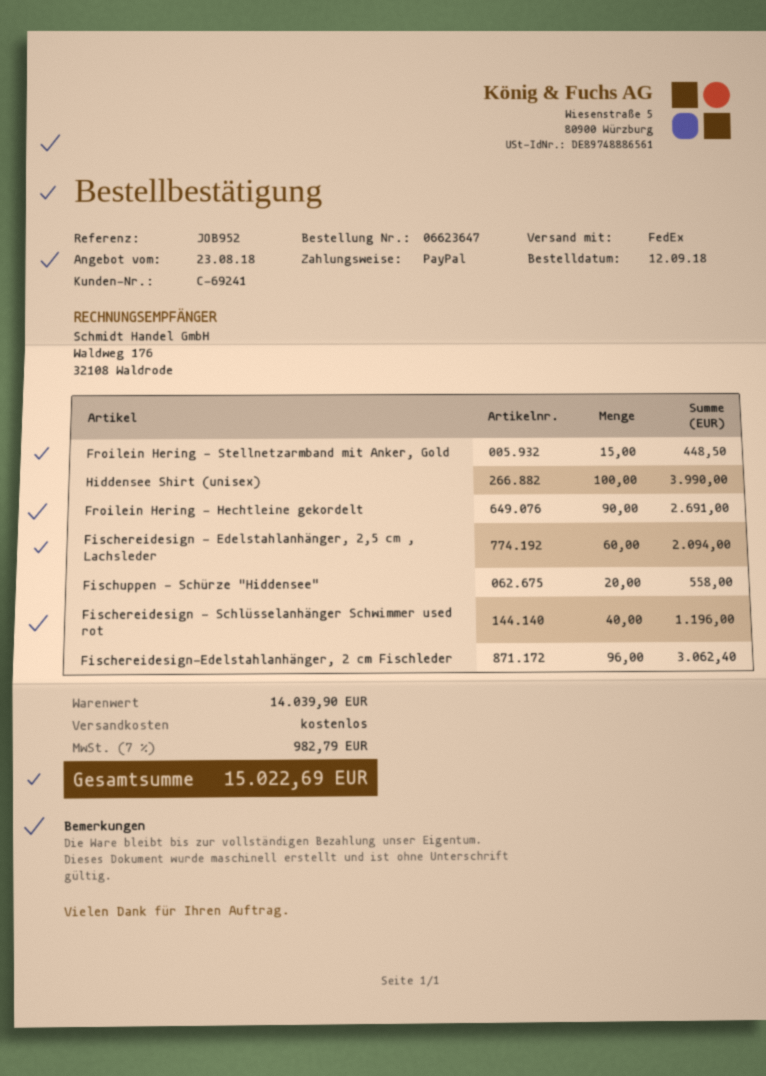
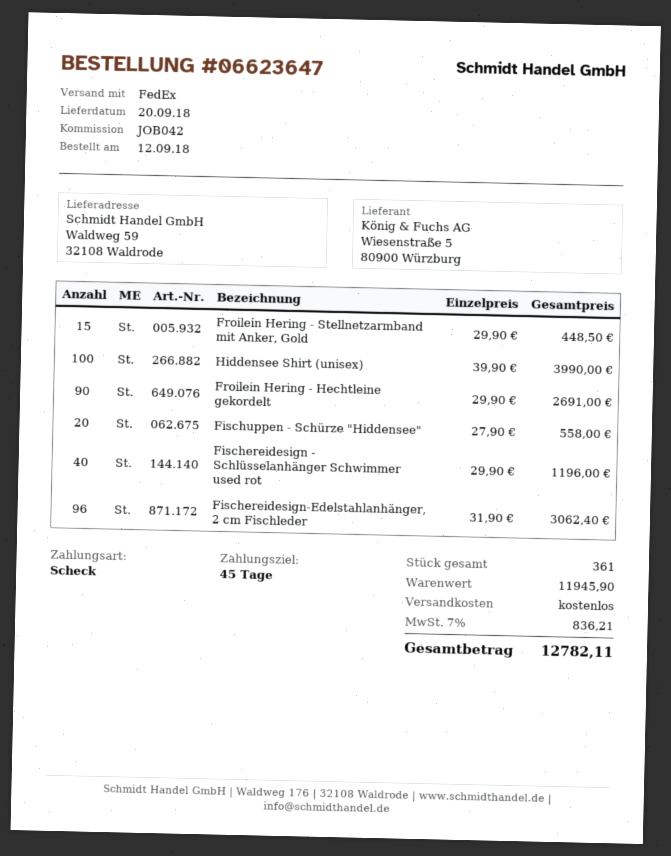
reference: JOB952 -> JOB042
payment method: PayPal -> cheque
Fischereidesign - Edelstahlanhänger, 2,5 cm , Lachsleder: 60 for 2094.00 -> none
subtotal: 14039.90 -> 11945.90
tax: 7% = 982.79 -> 7% = 836.21
total: 15022.69 -> 12782.11

